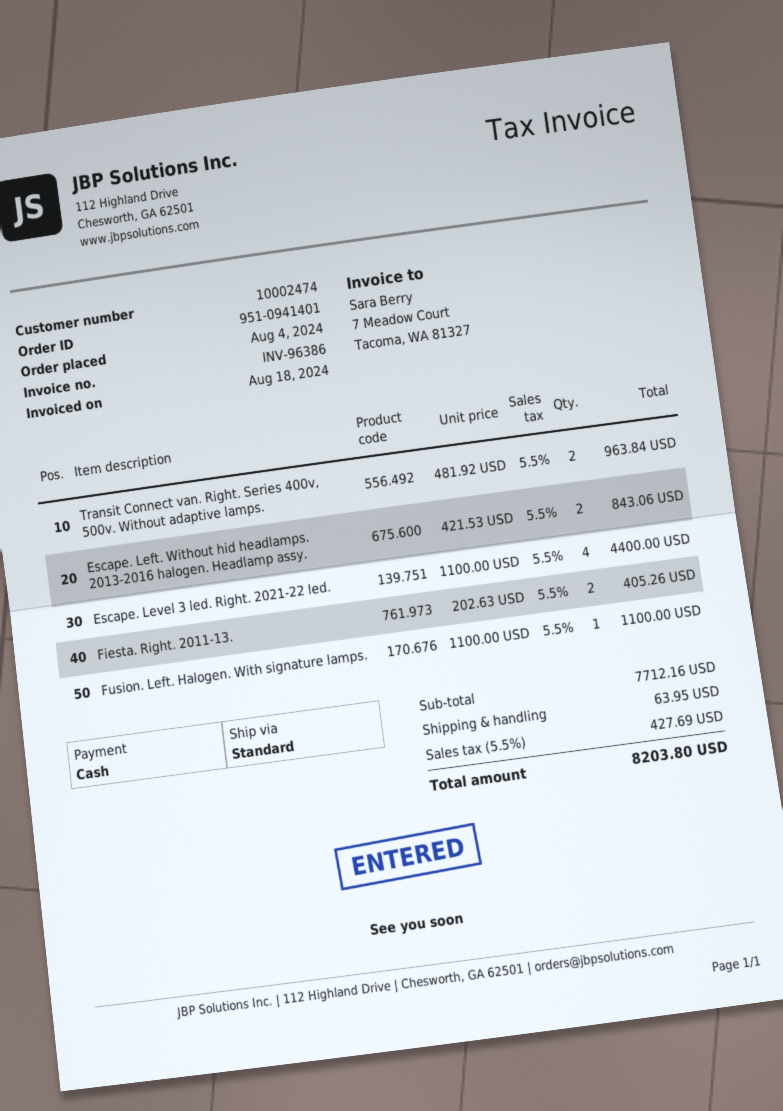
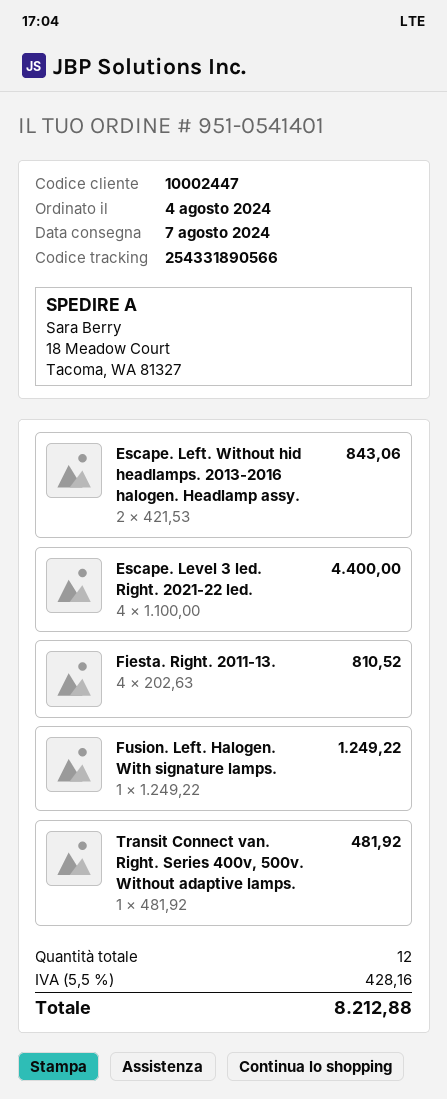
order number: 951-0941401 -> 951-0541401
customer number: 10002474 -> 10002447
Transit Connect van. Right. Series 400v, 500v. Without adaptive lamps.: 2 x 481.92 = 963.84 -> 1 x 481.92 = 481.92
Fiesta. Right. 2011-13.: 2 x 202.63 = 405.26 -> 4 x 202.63 = 810.52
Fusion. Left. Halogen. With signature lamps.: 1 x 1100.00 = 1100.00 -> 1 x 1249.22 = 1249.22
shipping: 63.95 -> none
tax: 5.5% = 427.69 -> 5.5% = 428.16
total: 8203.80 -> 8212.88

